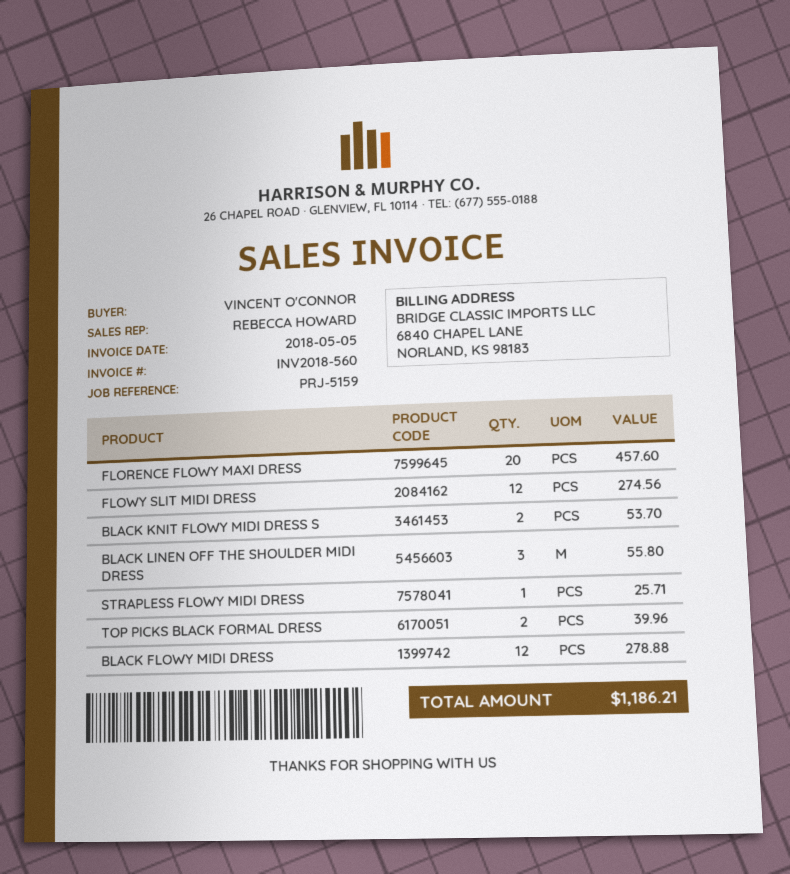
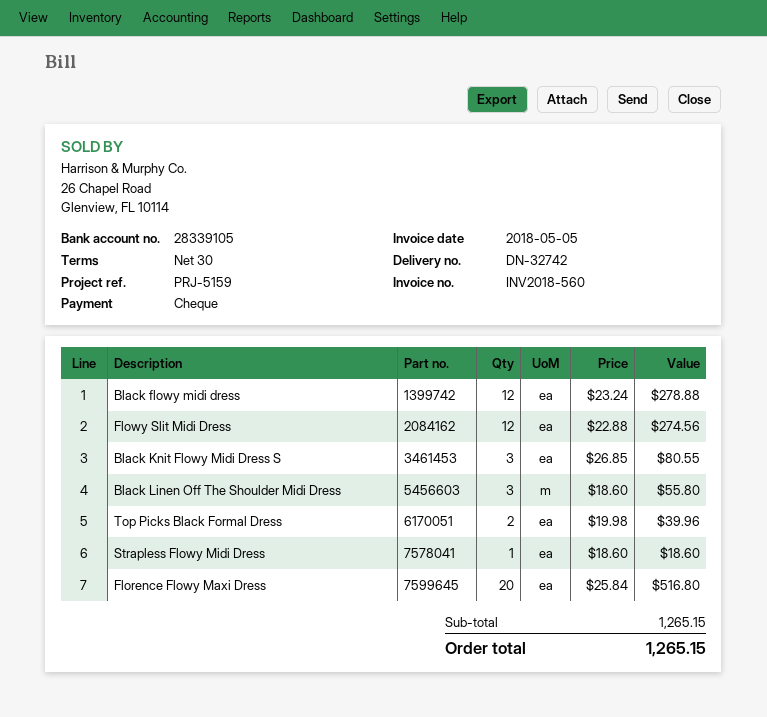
FLORENCE FLOWY MAXI DRESS: 20 for 457.60 -> 20 for 516.80
BLACK KNIT FLOWY MIDI DRESS S: 2 for 53.70 -> 3 for 80.55
STRAPLESS FLOWY MIDI DRESS: 1 for 25.71 -> 1 for 18.60
total: 1186.21 -> 1265.15

